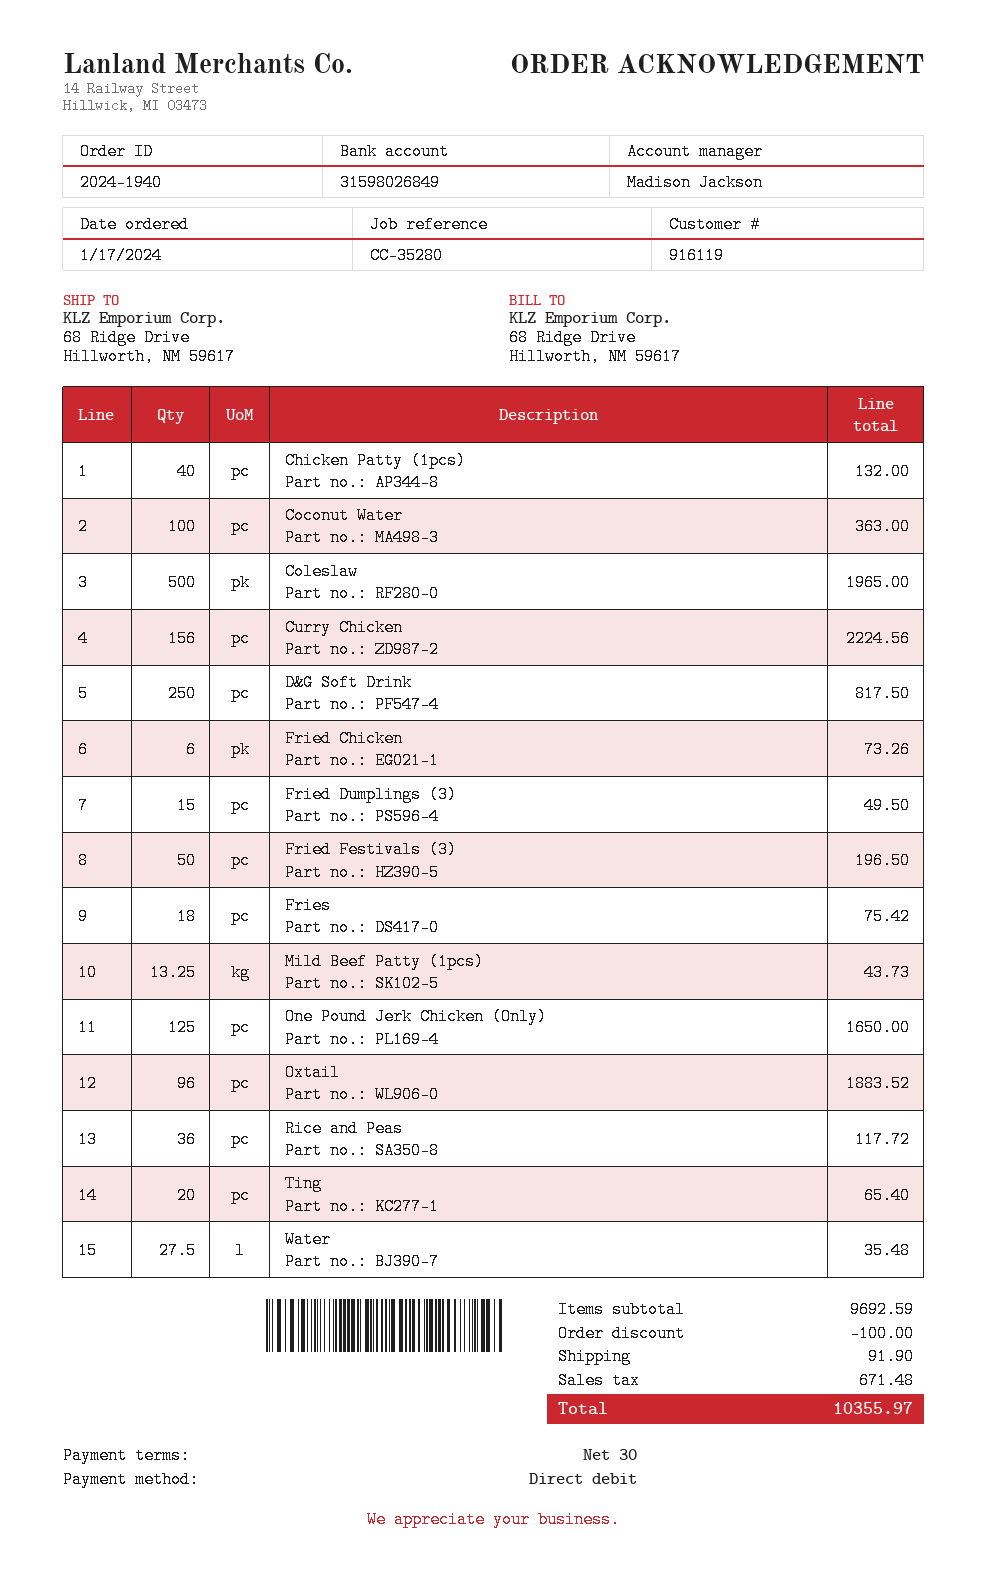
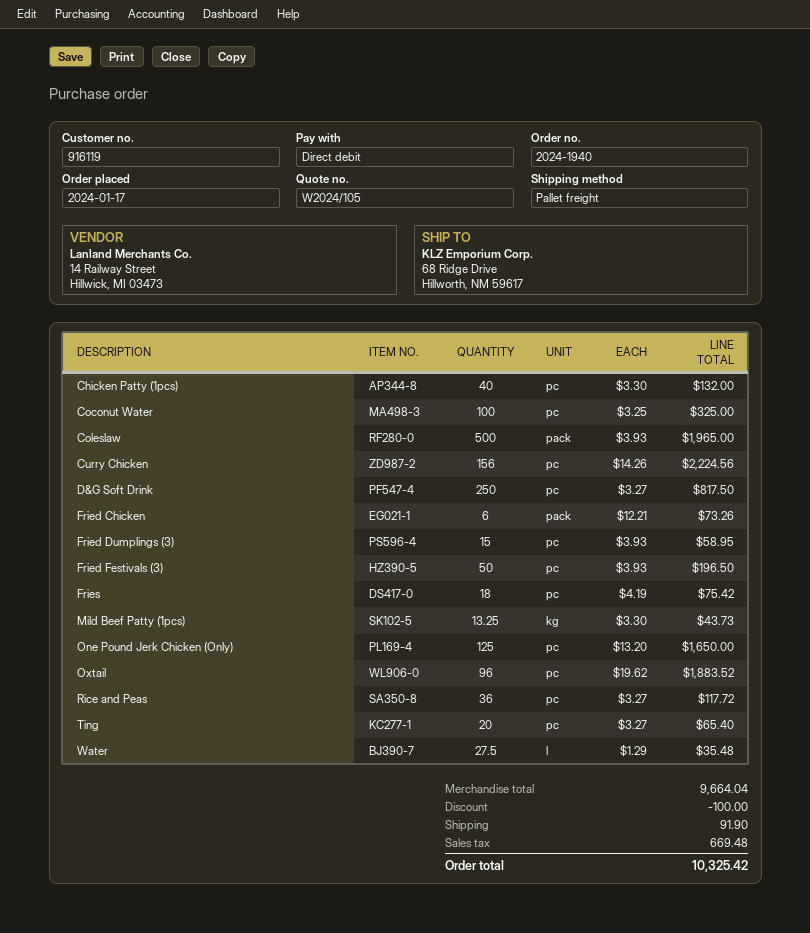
Coconut Water: 100 for 363.00 -> 100 for 325.00
Fried Dumplings (3): 15 for 49.50 -> 15 for 58.95
subtotal: 9692.59 -> 9664.04
tax: 671.48 -> 669.48
total: 10355.97 -> 10325.42

